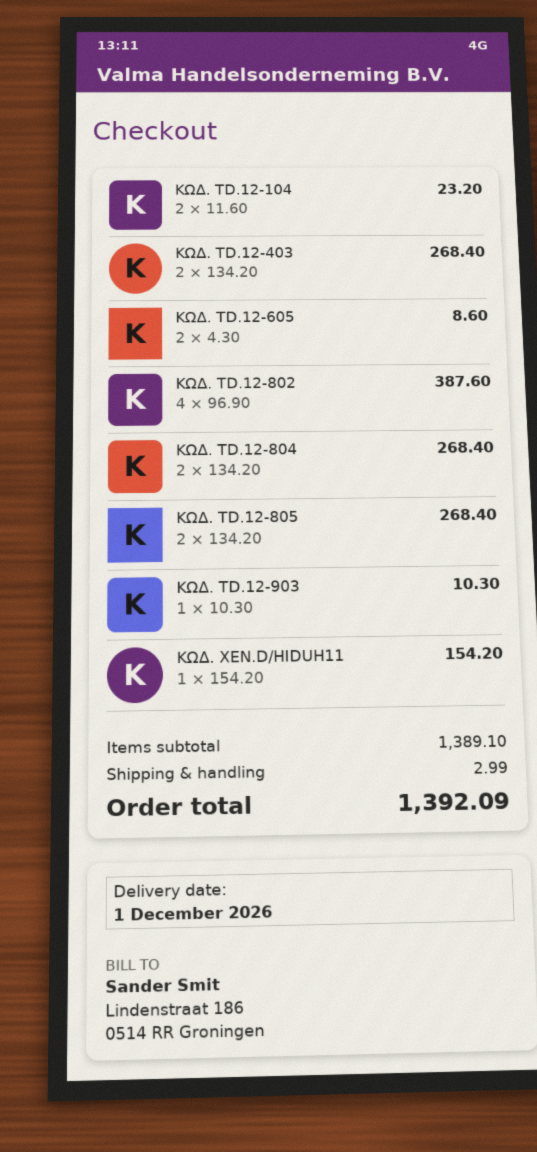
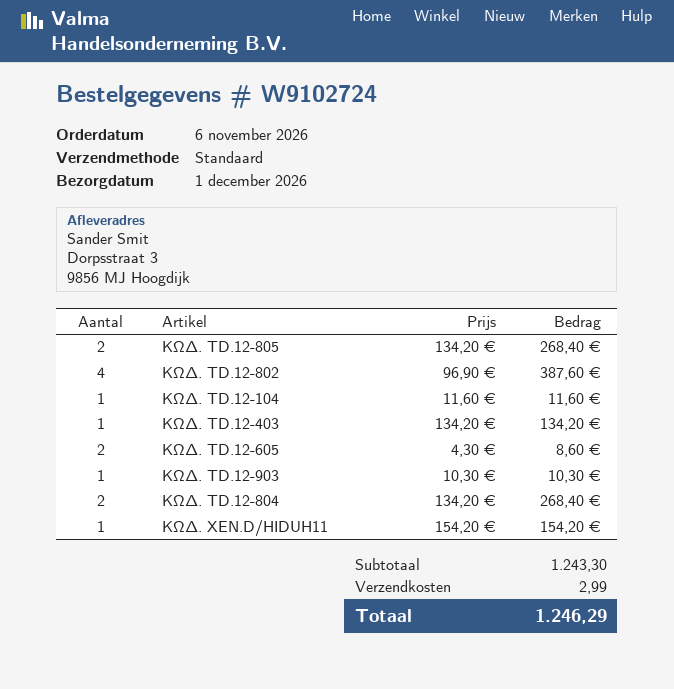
ΚΩΔ. TD.12-104: 2 x 11.60 = 23.20 -> 1 x 11.60 = 11.60
ΚΩΔ. TD.12-403: 2 x 134.20 = 268.40 -> 1 x 134.20 = 134.20
subtotal: 1389.10 -> 1243.30
total: 1392.09 -> 1246.29

